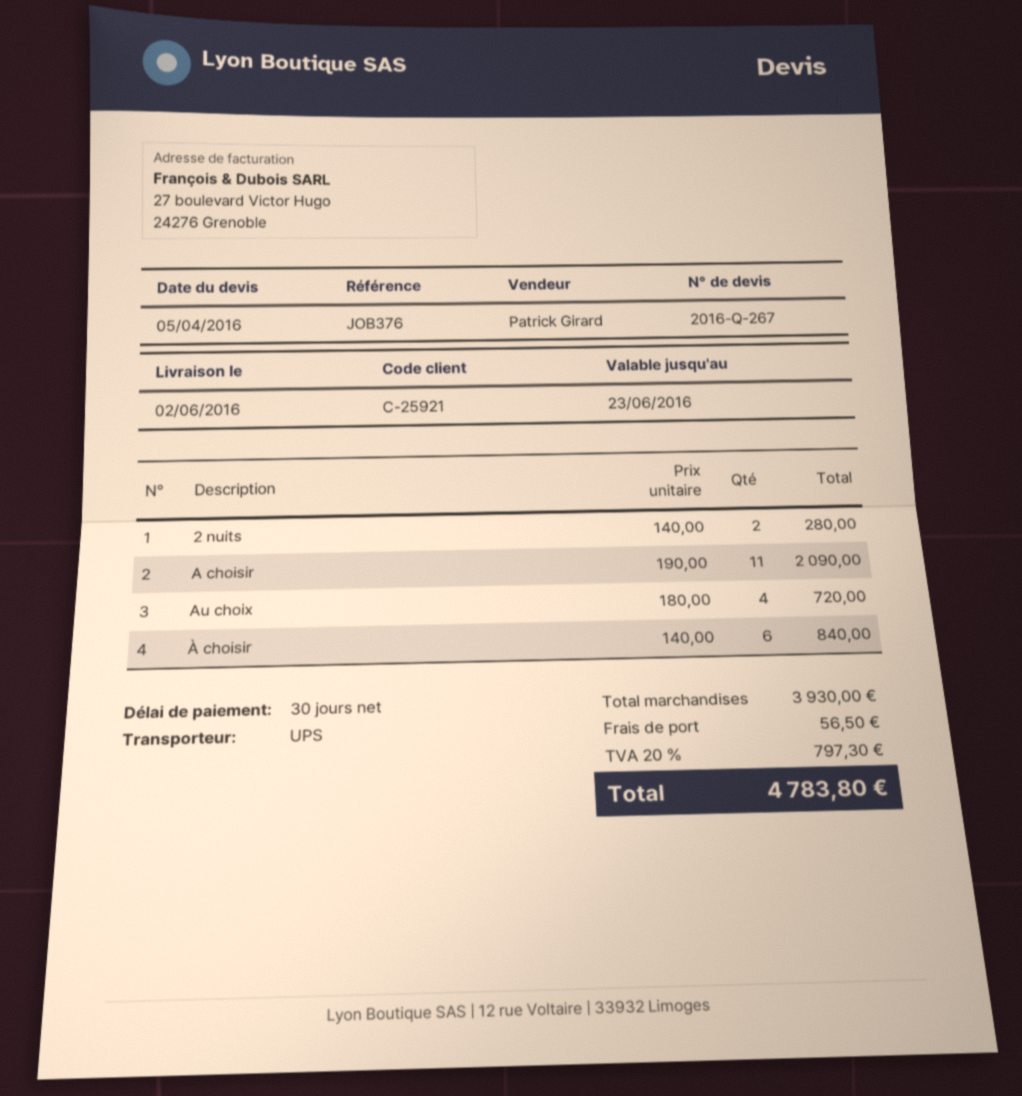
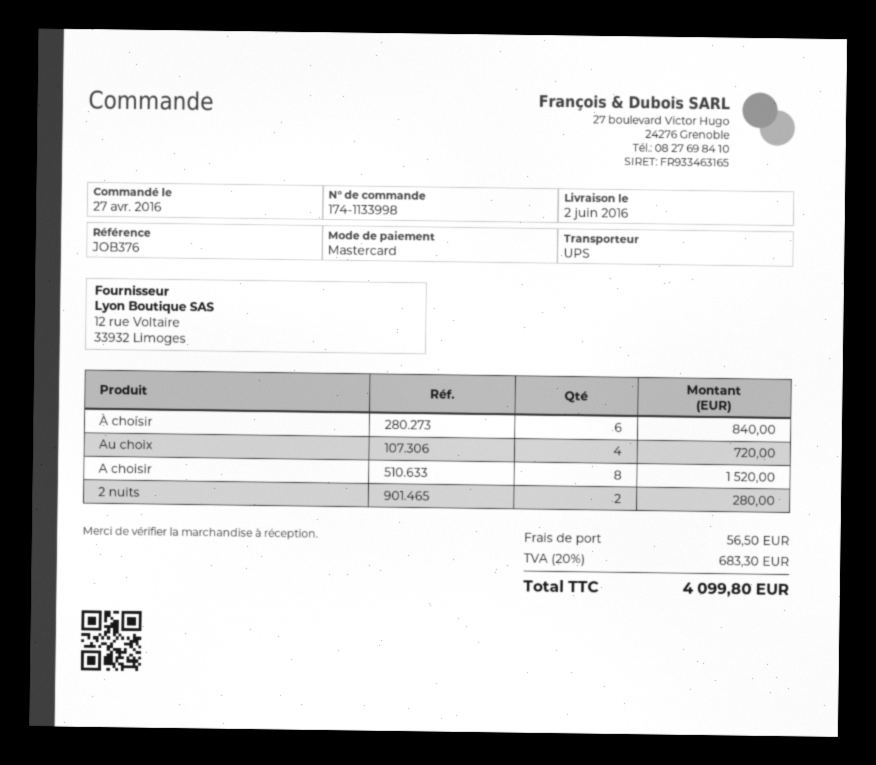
A choisir: 11 for 2090.00 -> 8 for 1520.00
tax: 20% = 797.30 -> 20% = 683.30
total: 4783.80 -> 4099.80

